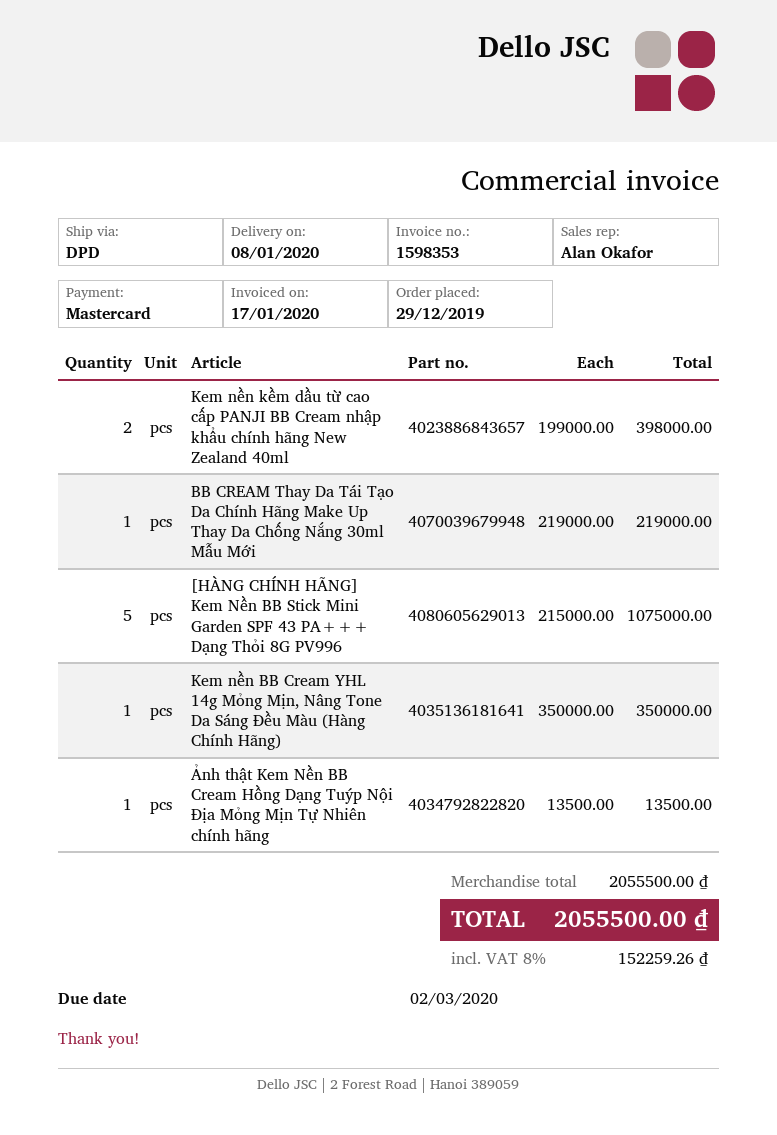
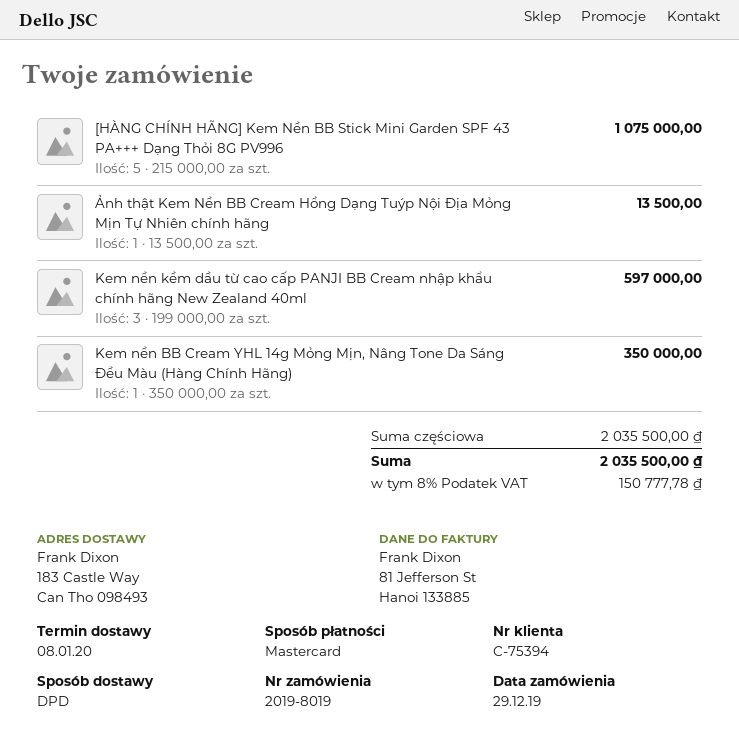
Kem nền kềm dầu từ cao cấp PANJI BB Cream nhập khẩu chính hãng New Zealand 40ml: 2 x 199000.00 = 398000.00 -> 3 x 199000.00 = 597000.00
BB CREAM Thay Da Tái Tạo Da Chính Hãng Make Up Thay Da Chống Nắng 30ml Mẫu Mới: 1 x 219000.00 = 219000.00 -> none
subtotal: 2055500.00 -> 2035500.00
tax: 8% = 152259.26 -> 8% = 150777.78
total: 2055500.00 -> 2035500.00

